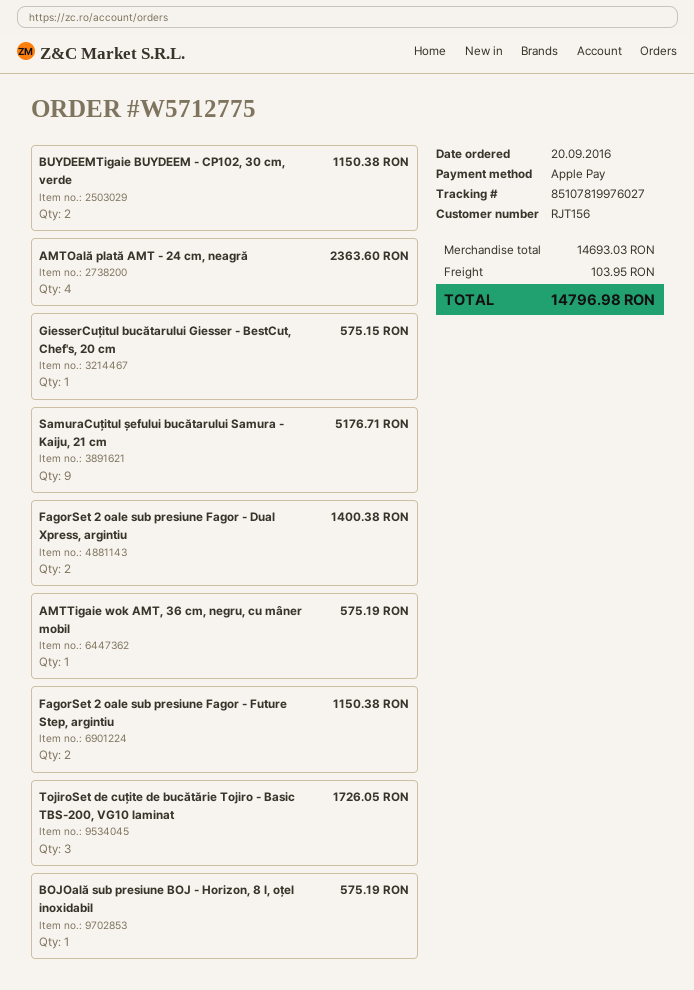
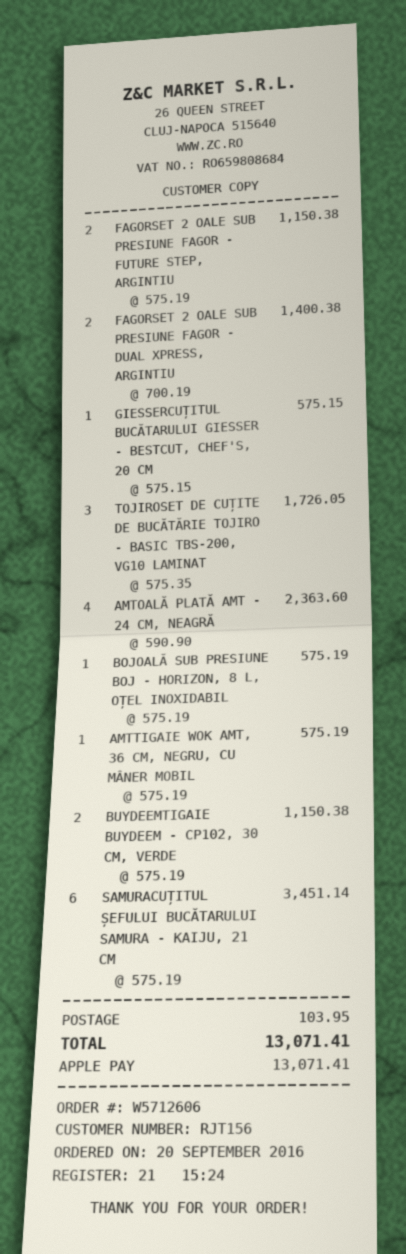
order number: W5712775 -> W5712606
SamuraCuțitul șefului bucătarului Samura - Kaiju, 21 cm: 9 for 5176.71 -> 6 for 3451.14
total: 14796.98 -> 13071.41

